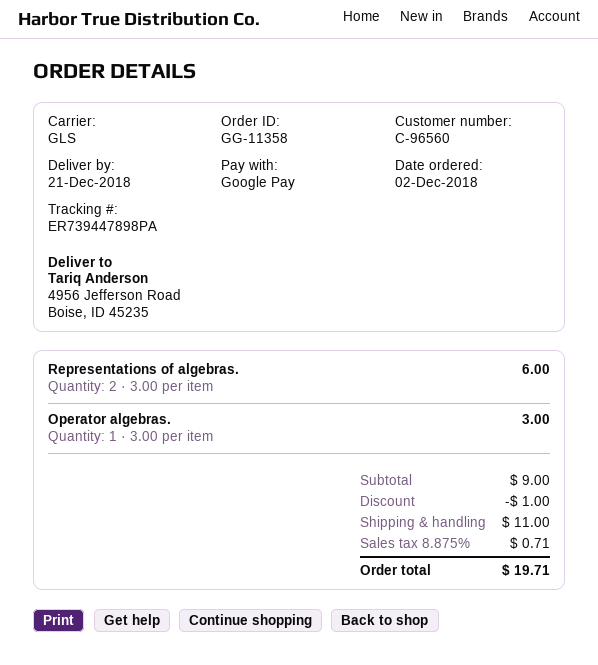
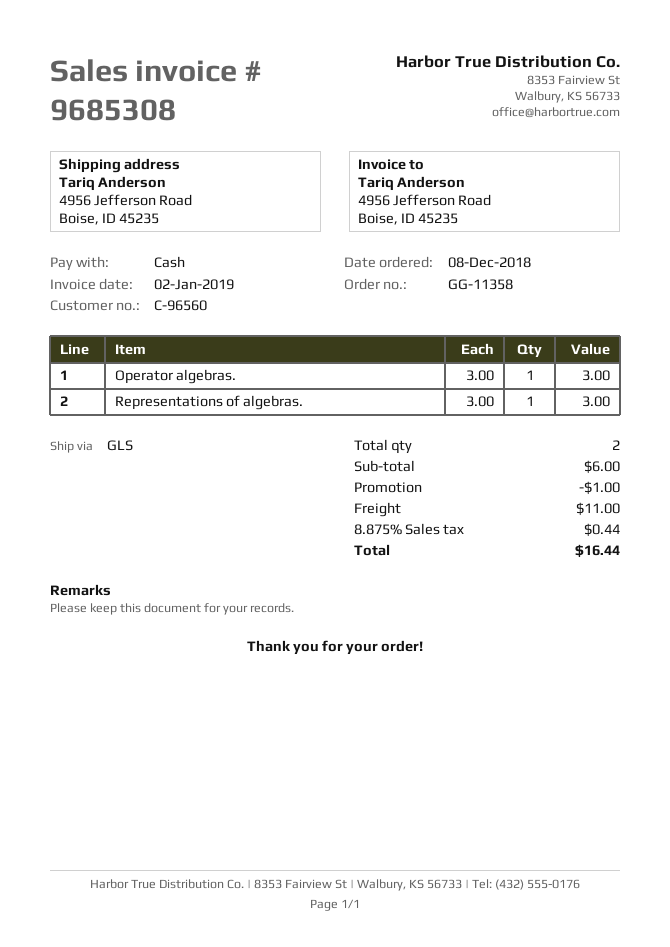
order date: 2018-12-02 -> 2018-12-08
payment method: Google Pay -> cash
Representations of algebras.: 2 x 3.00 = 6.00 -> 1 x 3.00 = 3.00
subtotal: 9.00 -> 6.00
tax: 8.875% = 0.71 -> 8.875% = 0.44
total: 19.71 -> 16.44

